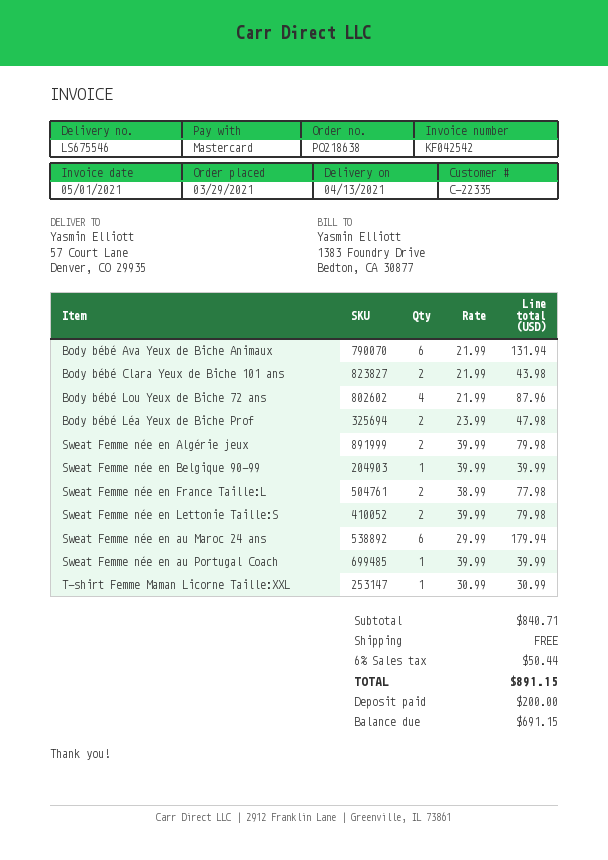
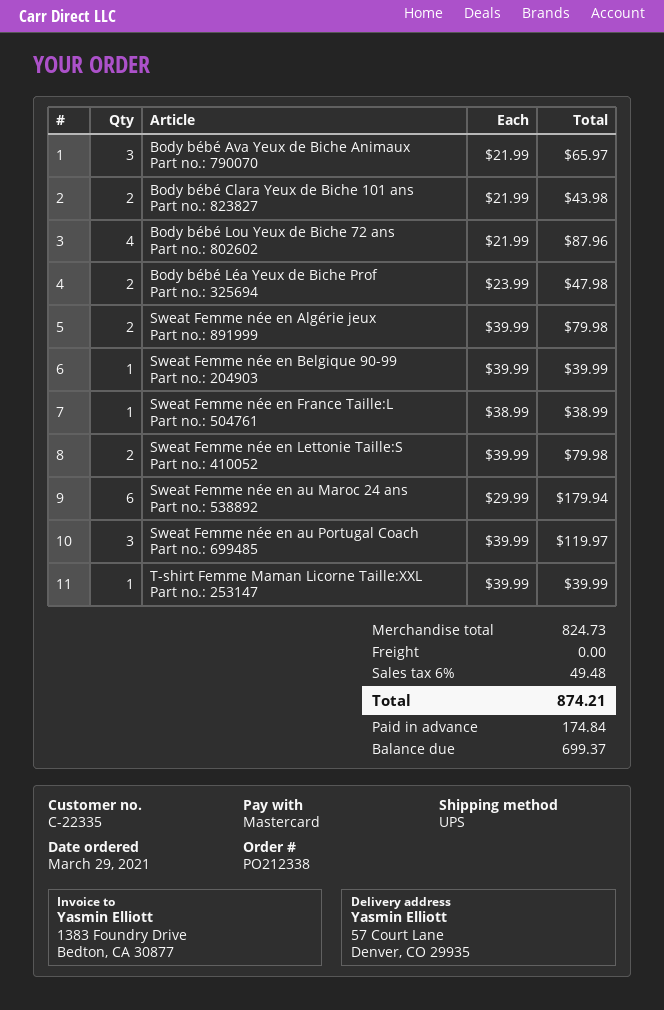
order number: PO218638 -> PO212338
Body bébé Ava Yeux de Biche Animaux: 6 x 21.99 = 131.94 -> 3 x 21.99 = 65.97
Sweat Femme née en France Taille:L: 2 x 38.99 = 77.98 -> 1 x 38.99 = 38.99
Sweat Femme née en au Portugal Coach: 1 x 39.99 = 39.99 -> 3 x 39.99 = 119.97
T-shirt Femme Maman Licorne Taille:XXL: 1 x 30.99 = 30.99 -> 1 x 39.99 = 39.99
subtotal: 840.71 -> 824.73
tax: 6% = 50.44 -> 6% = 49.48
total: 891.15 -> 874.21
deposit: 200.00 -> 174.84
balance: 691.15 -> 699.37

